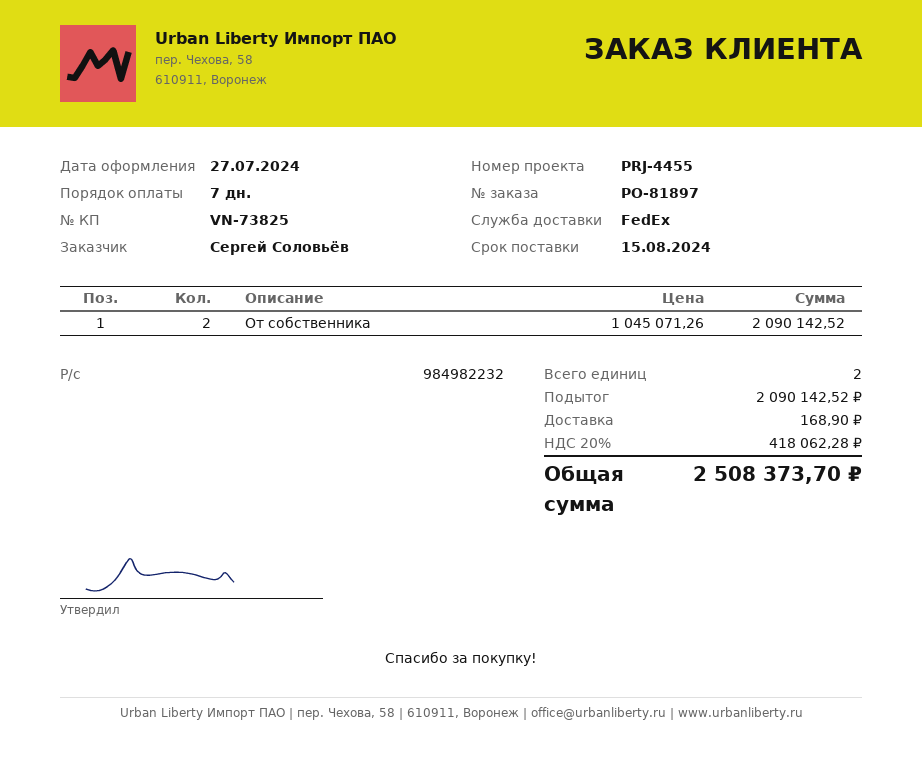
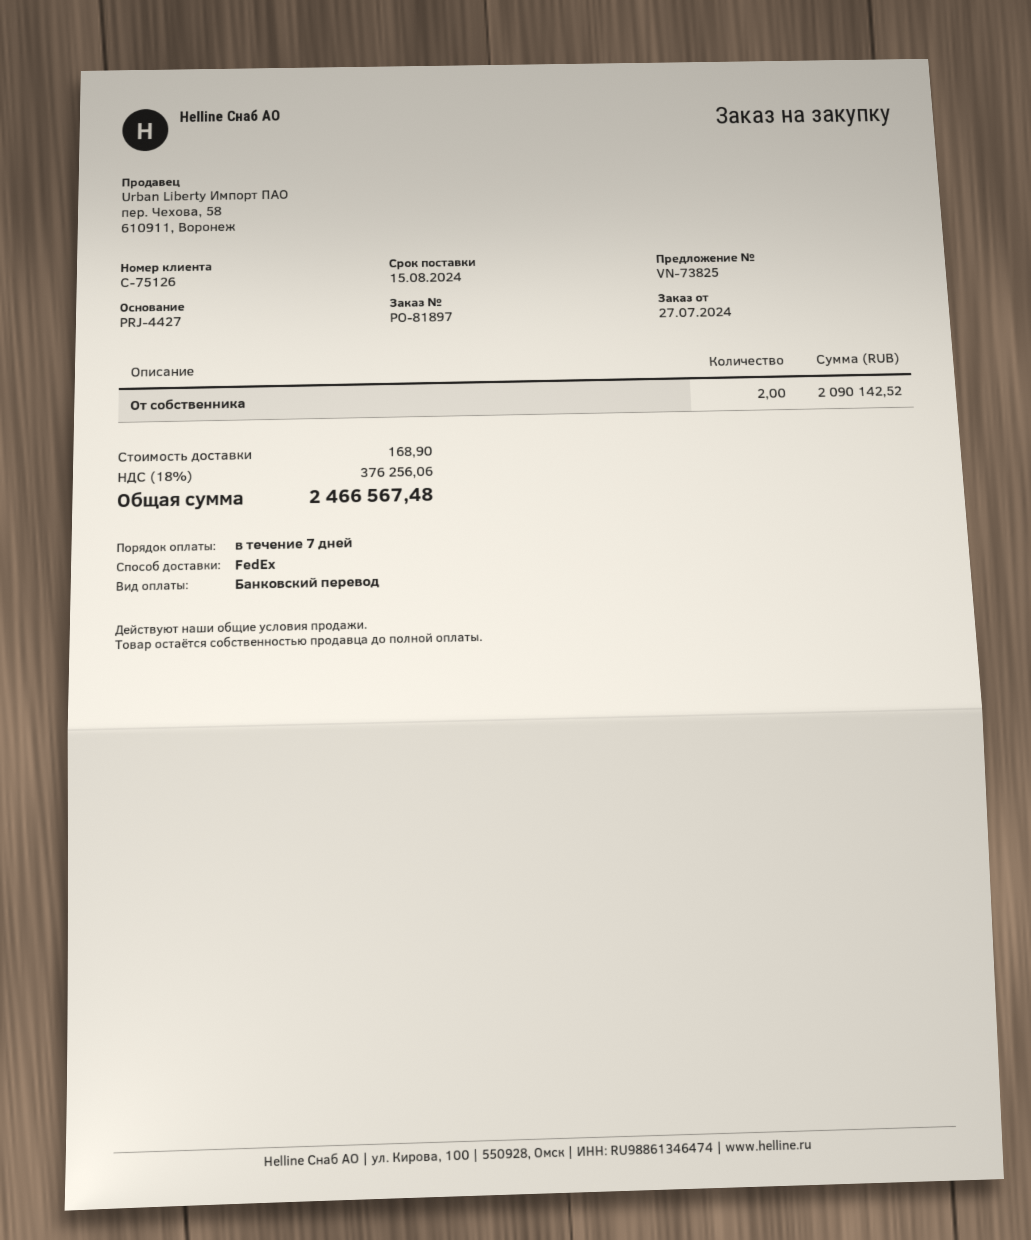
reference: PRJ-4455 -> PRJ-4427
tax: 20% = 418062.28 -> 18% = 376256.06
total: 2508373.70 -> 2466567.48

